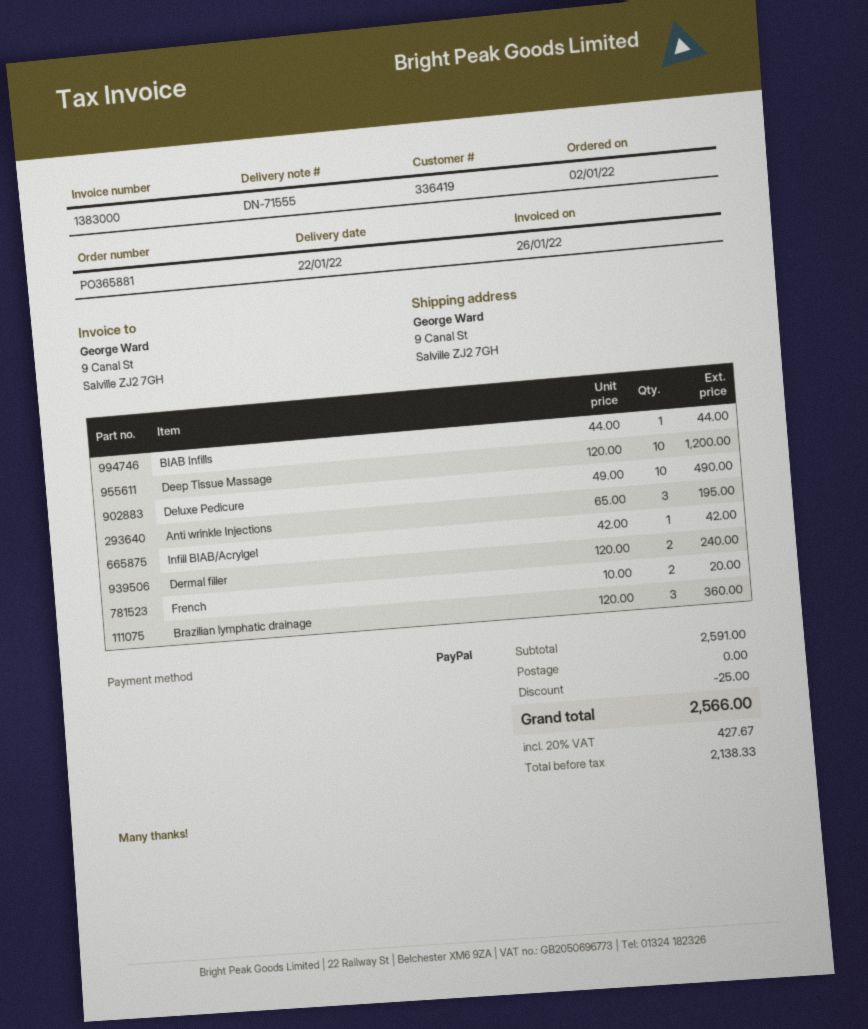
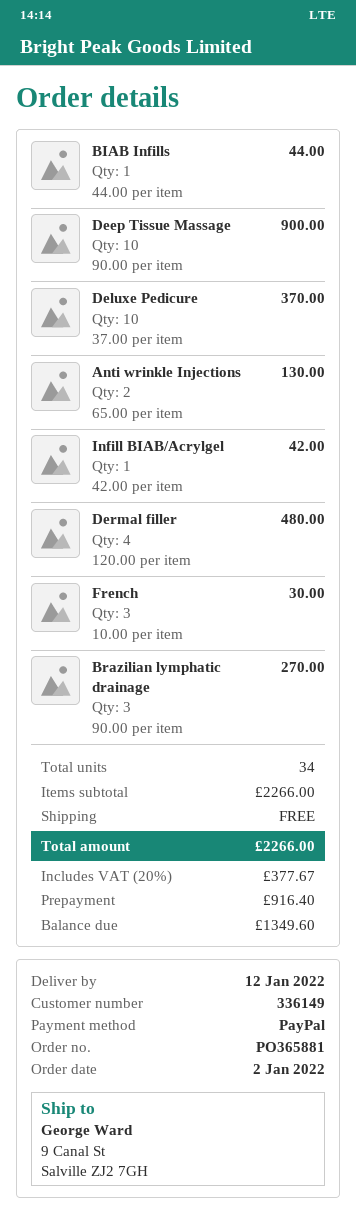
delivery date: 2022-01-22 -> 2022-01-12
customer number: 336419 -> 336149
Deep Tissue Massage: 10 x 120.00 = 1200.00 -> 10 x 90.00 = 900.00
Deluxe Pedicure: 10 x 49.00 = 490.00 -> 10 x 37.00 = 370.00
Anti wrinkle Injections: 3 x 65.00 = 195.00 -> 2 x 65.00 = 130.00
Dermal filler: 2 x 120.00 = 240.00 -> 4 x 120.00 = 480.00
French: 2 x 10.00 = 20.00 -> 3 x 10.00 = 30.00
Brazilian lymphatic drainage: 3 x 120.00 = 360.00 -> 3 x 90.00 = 270.00
subtotal: 2591.00 -> 2266.00
discount: 25.00 -> none
tax: 20% = 427.67 -> 20% = 377.67
total: 2566.00 -> 2266.00

